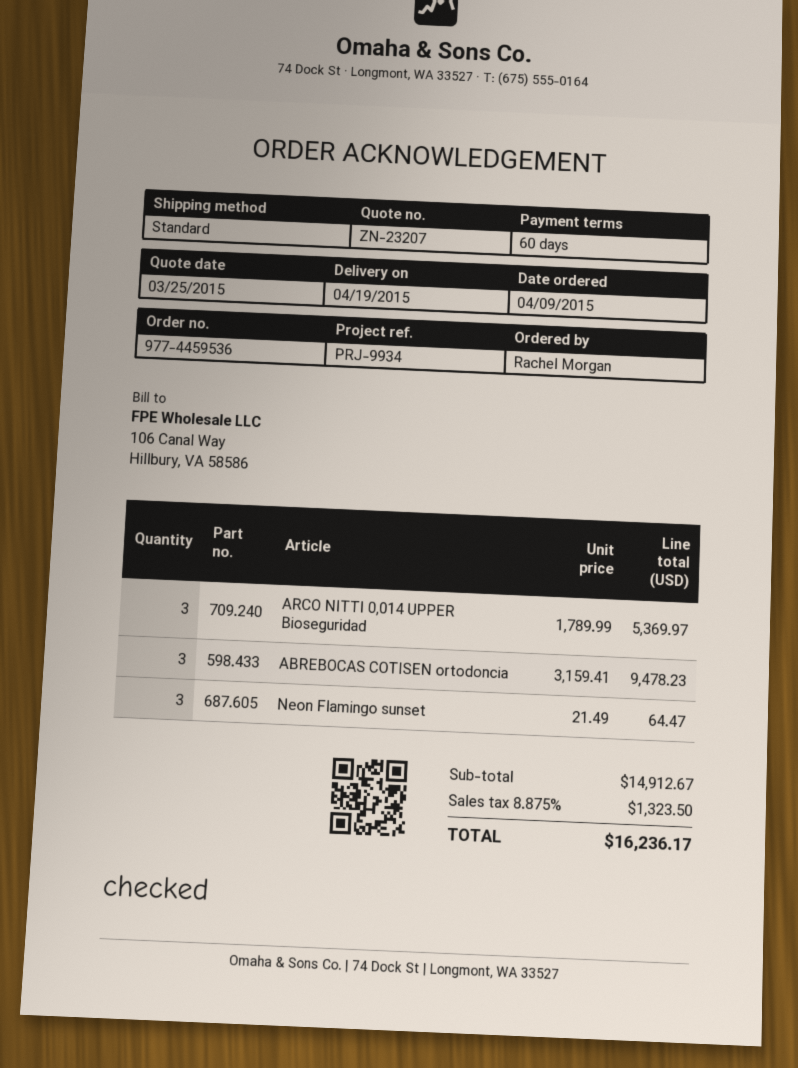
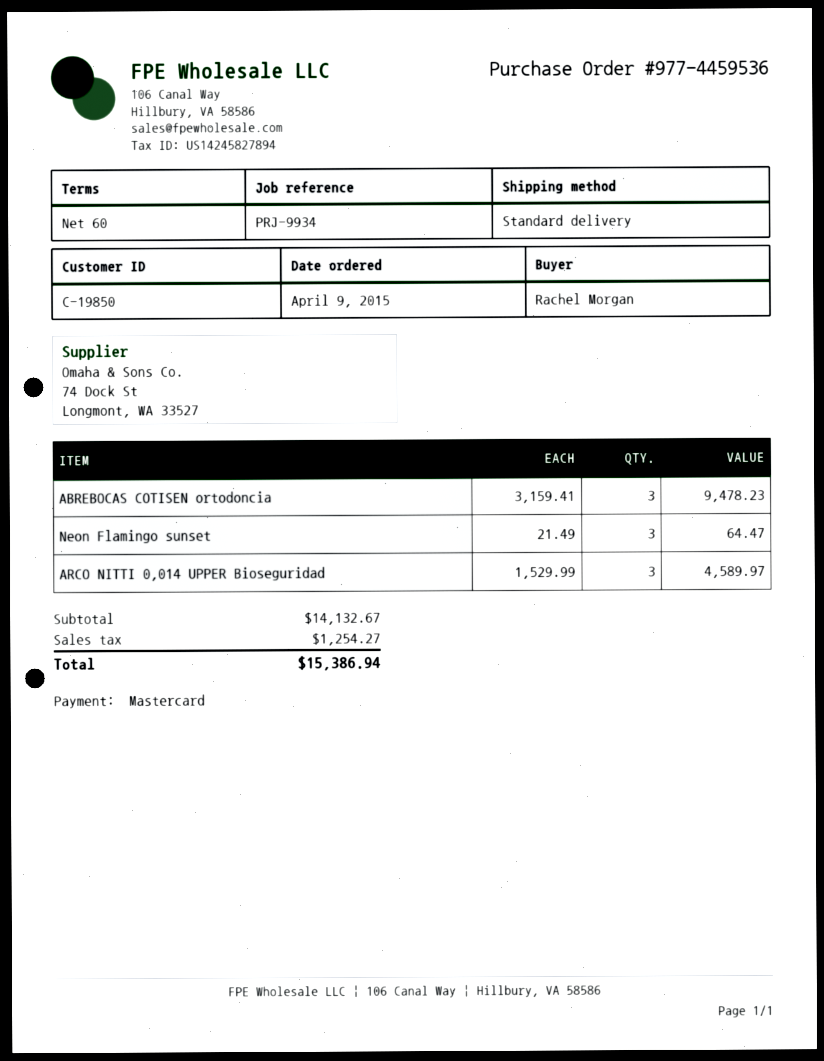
ARCO NITTI 0,014 UPPER Bioseguridad: 3 x 1789.99 = 5369.97 -> 3 x 1529.99 = 4589.97
subtotal: 14912.67 -> 14132.67
tax: 1323.50 -> 1254.27
total: 16236.17 -> 15386.94

